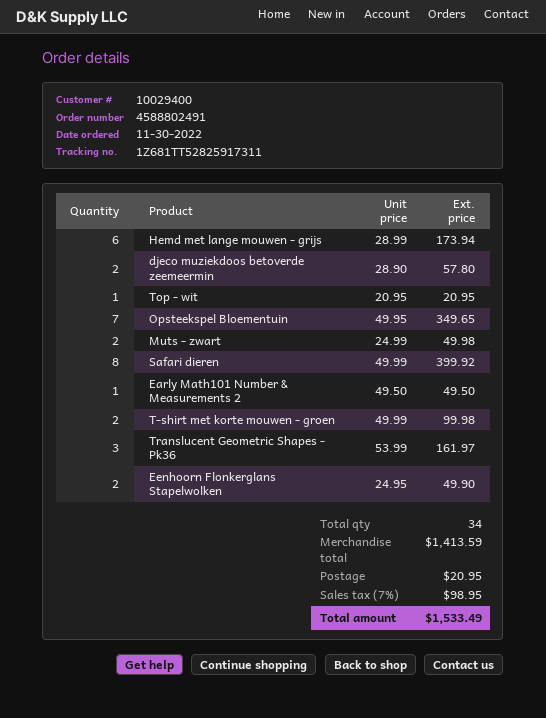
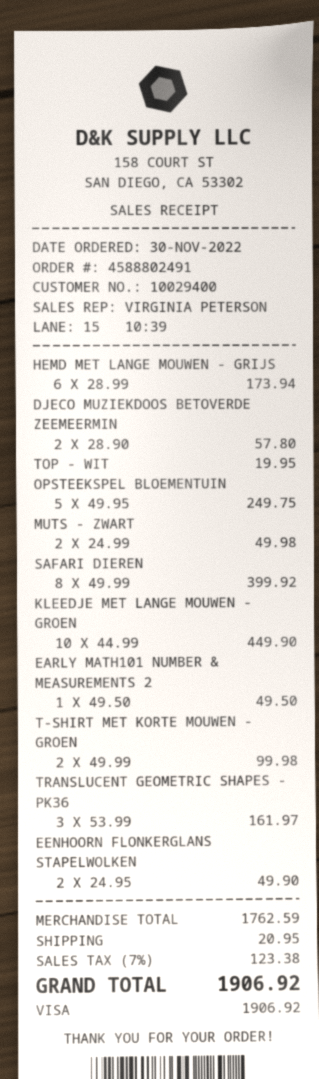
Top - wit: 1 x 20.95 = 20.95 -> 1 x 19.95 = 19.95
Opsteekspel Bloementuin: 7 x 49.95 = 349.65 -> 5 x 49.95 = 249.75
KLEEDJE MET LANGE MOUWEN - GROEN: none -> 10 x 44.99 = 449.90
subtotal: 1413.59 -> 1762.59
tax: 7% = 98.95 -> 7% = 123.38
total: 1533.49 -> 1906.92

